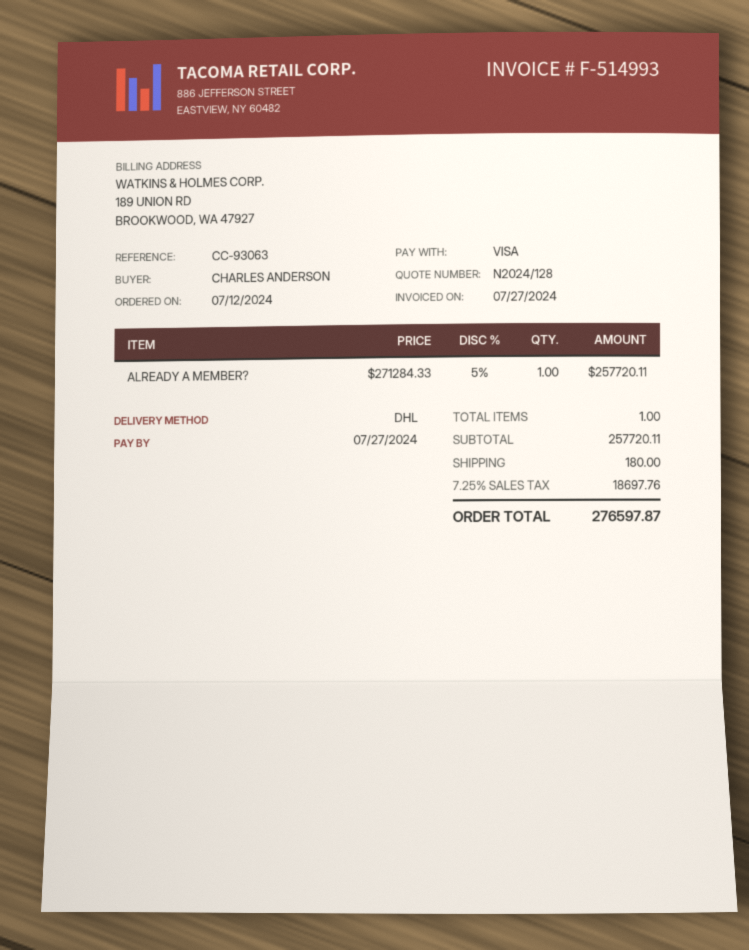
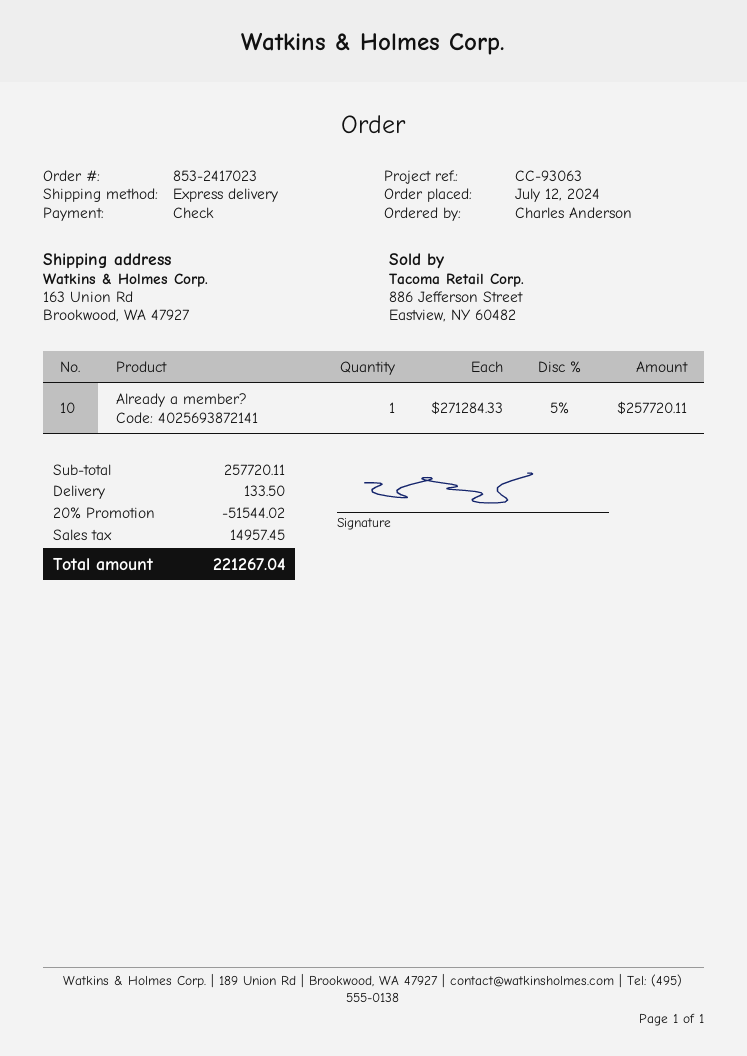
payment method: Visa -> cheque
shipping method: DHL -> express
discount: none -> 20% = 51544.02
shipping: 180.00 -> 133.50
tax: 18697.76 -> 14957.45
total: 276597.87 -> 221267.04

